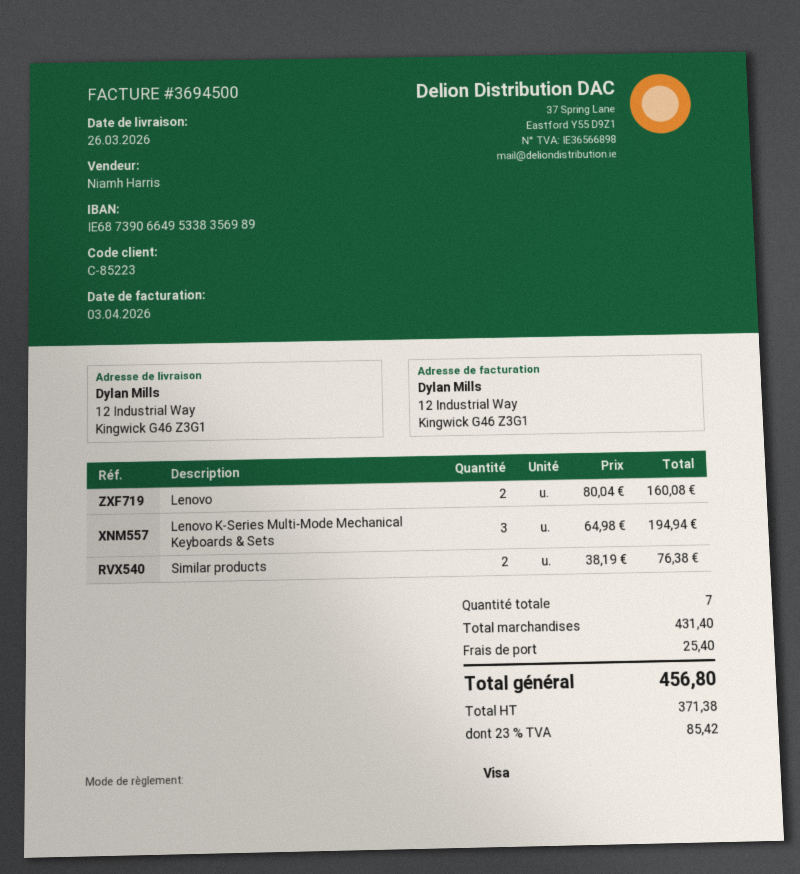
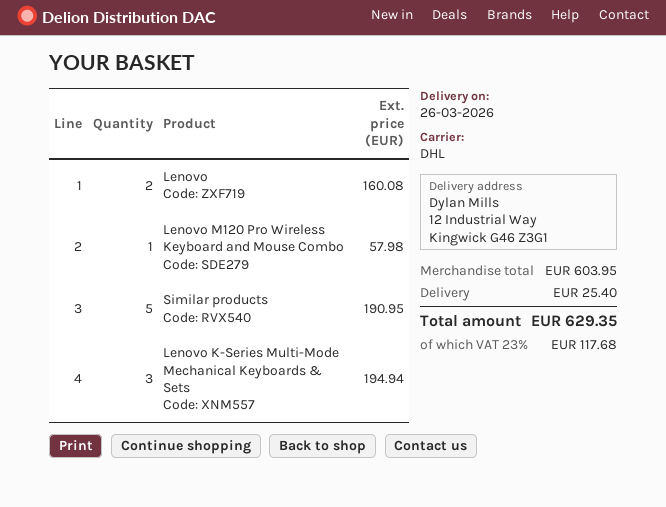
Similar products: 2 for 76.38 -> 5 for 190.95
Lenovo M120 Pro Wireless Keyboard and Mouse Combo: none -> 1 for 57.98
subtotal: 431.40 -> 603.95
tax: 23% = 85.42 -> 23% = 117.68
total: 456.80 -> 629.35

